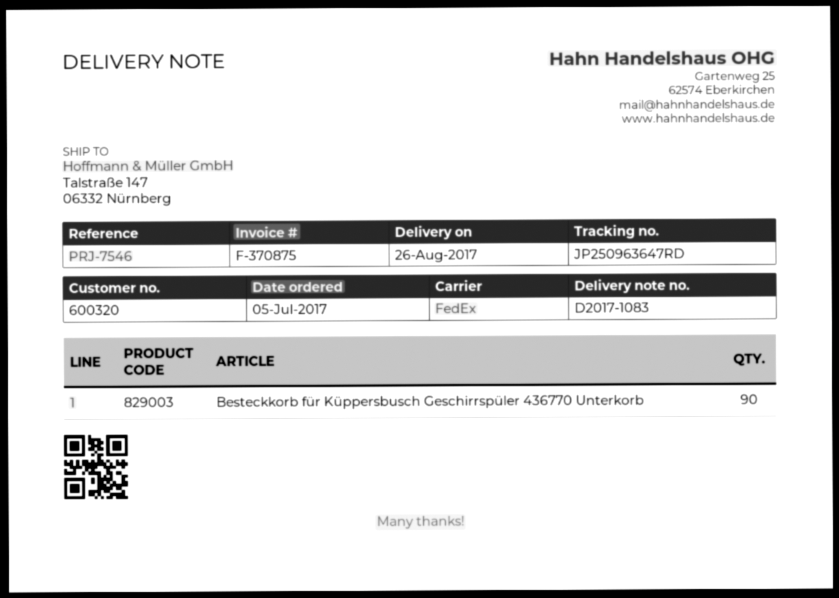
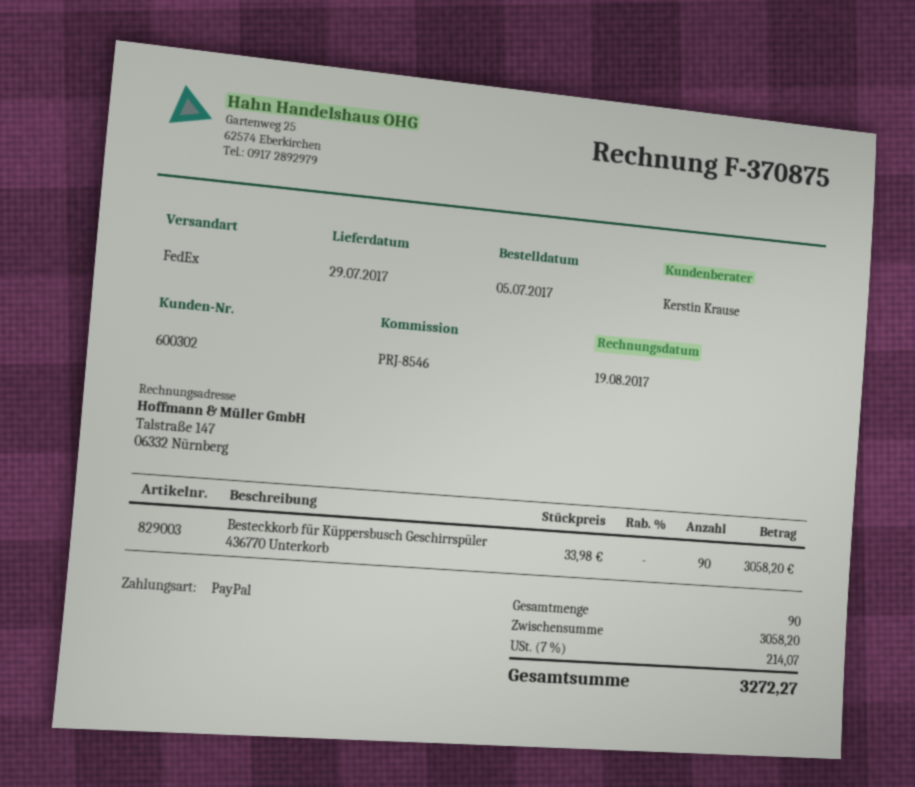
delivery date: 2017-08-26 -> 2017-07-29
customer number: 600320 -> 600302
reference: PRJ-7546 -> PRJ-8546

